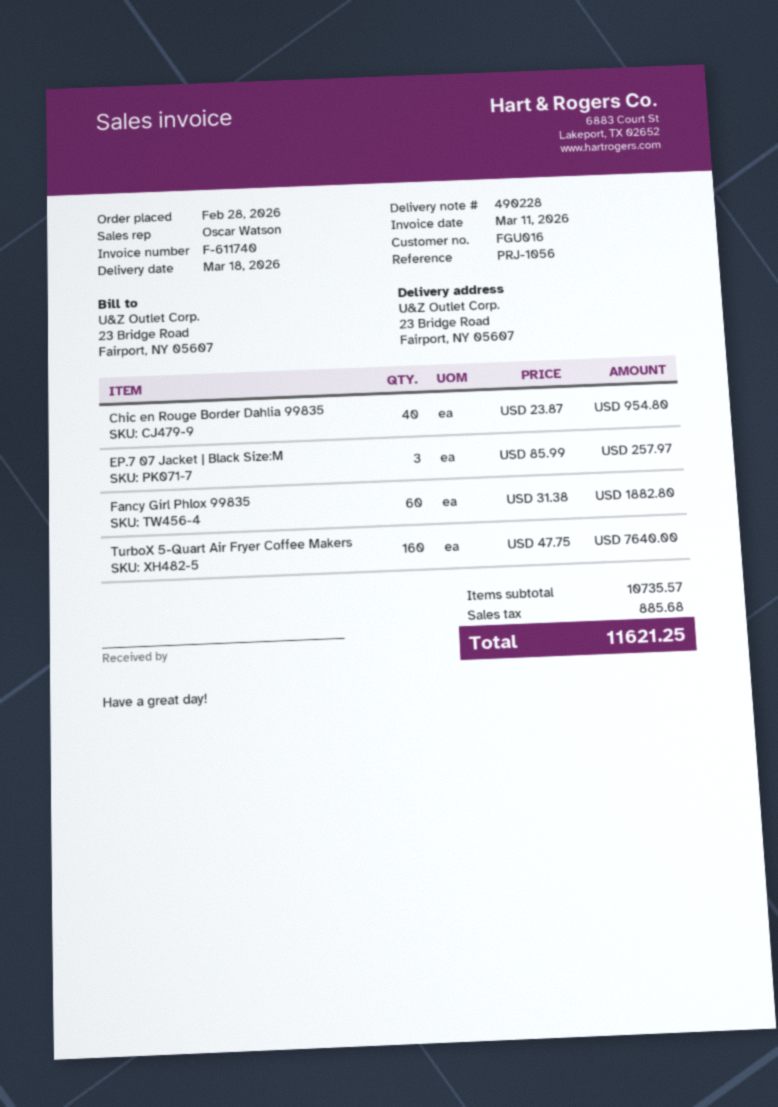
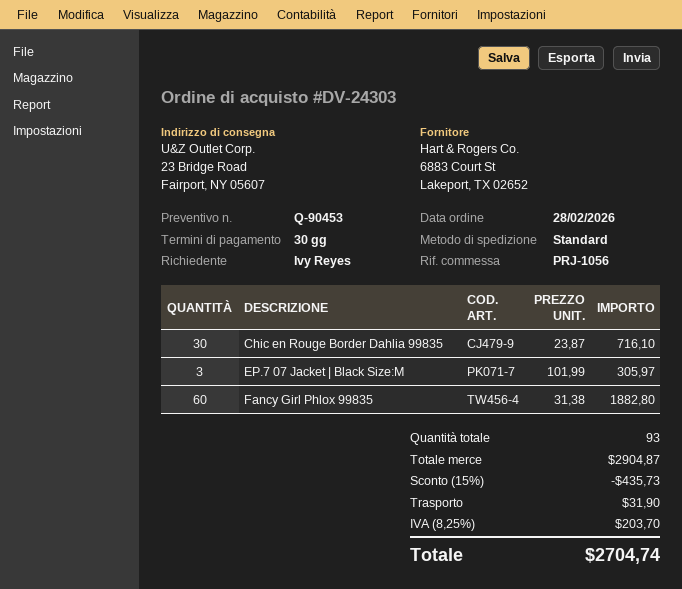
Chic en Rouge Border Dahlia 99835: 40 x 23.87 = 954.80 -> 30 x 23.87 = 716.10
EP.7 07 Jacket | Black Size:M: 3 x 85.99 = 257.97 -> 3 x 101.99 = 305.97
TurboX 5-Quart Air Fryer Coffee Makers: 160 x 47.75 = 7640.00 -> none
subtotal: 10735.57 -> 2904.87
discount: none -> 15% = 435.73
shipping: none -> 31.90
tax: 885.68 -> 203.70
total: 11621.25 -> 2704.74

